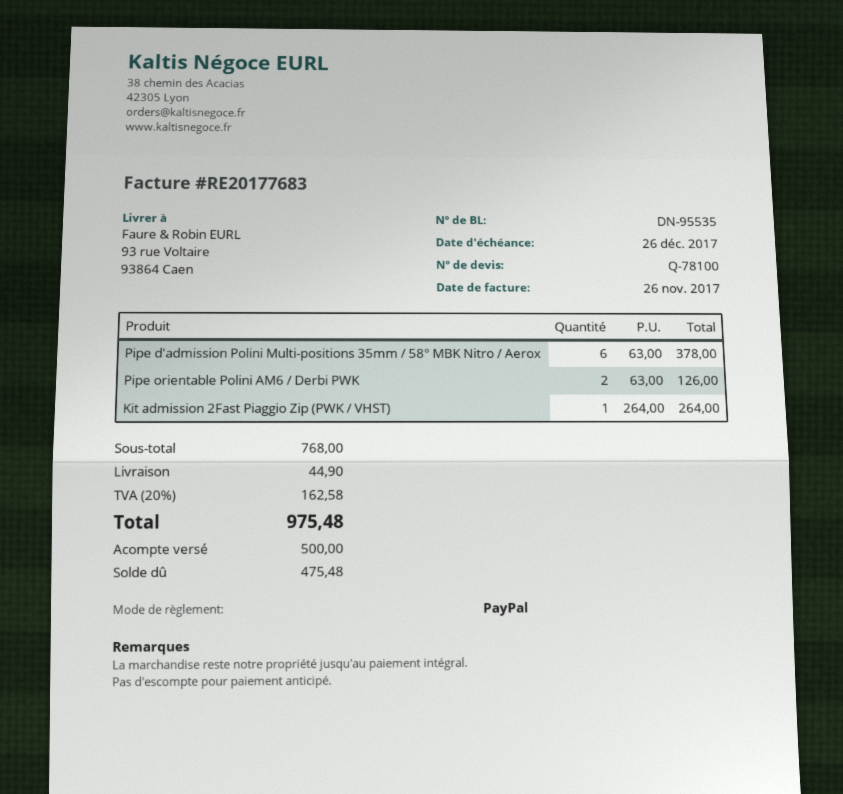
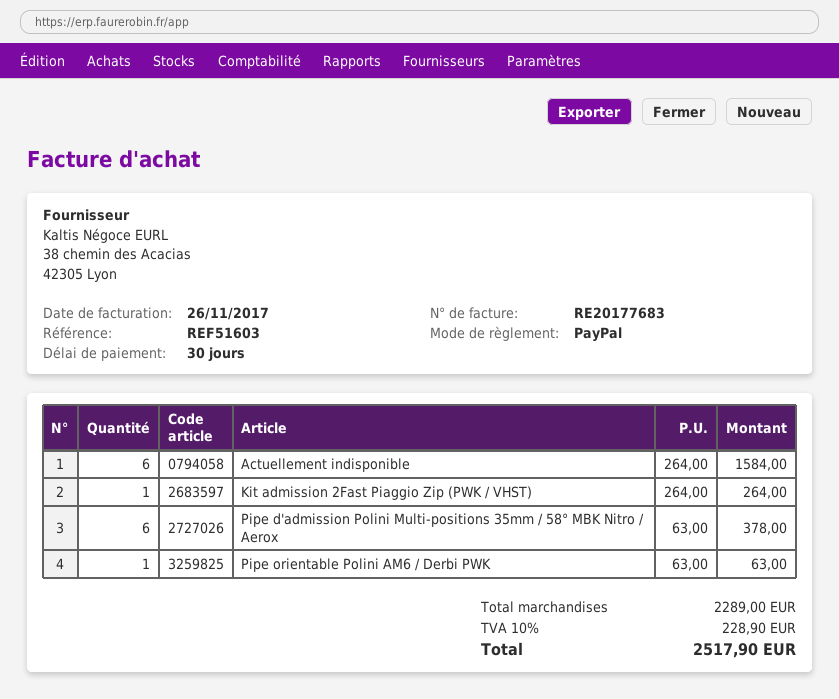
Pipe orientable Polini AM6 / Derbi PWK: 2 x 63.00 = 126.00 -> 1 x 63.00 = 63.00
Actuellement indisponible: none -> 6 x 264.00 = 1584.00
subtotal: 768.00 -> 2289.00
shipping: 44.90 -> none
tax: 20% = 162.58 -> 10% = 228.90
total: 975.48 -> 2517.90

